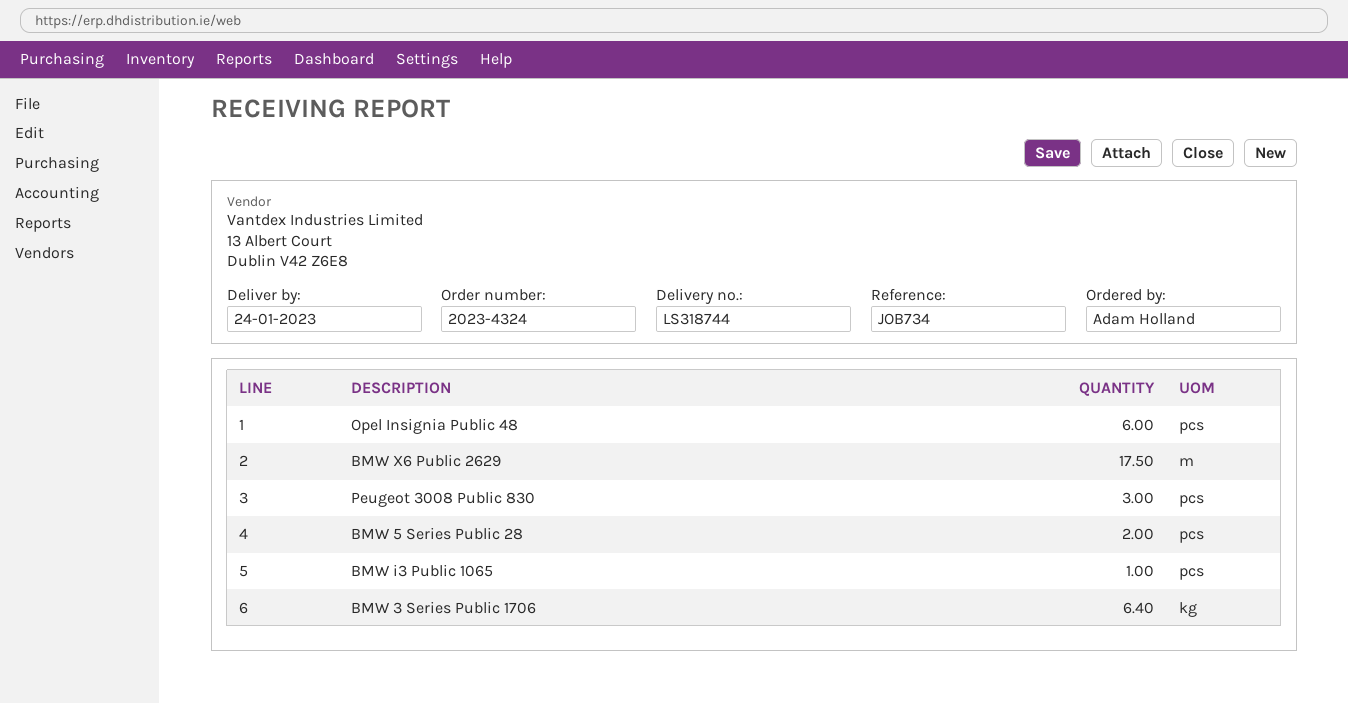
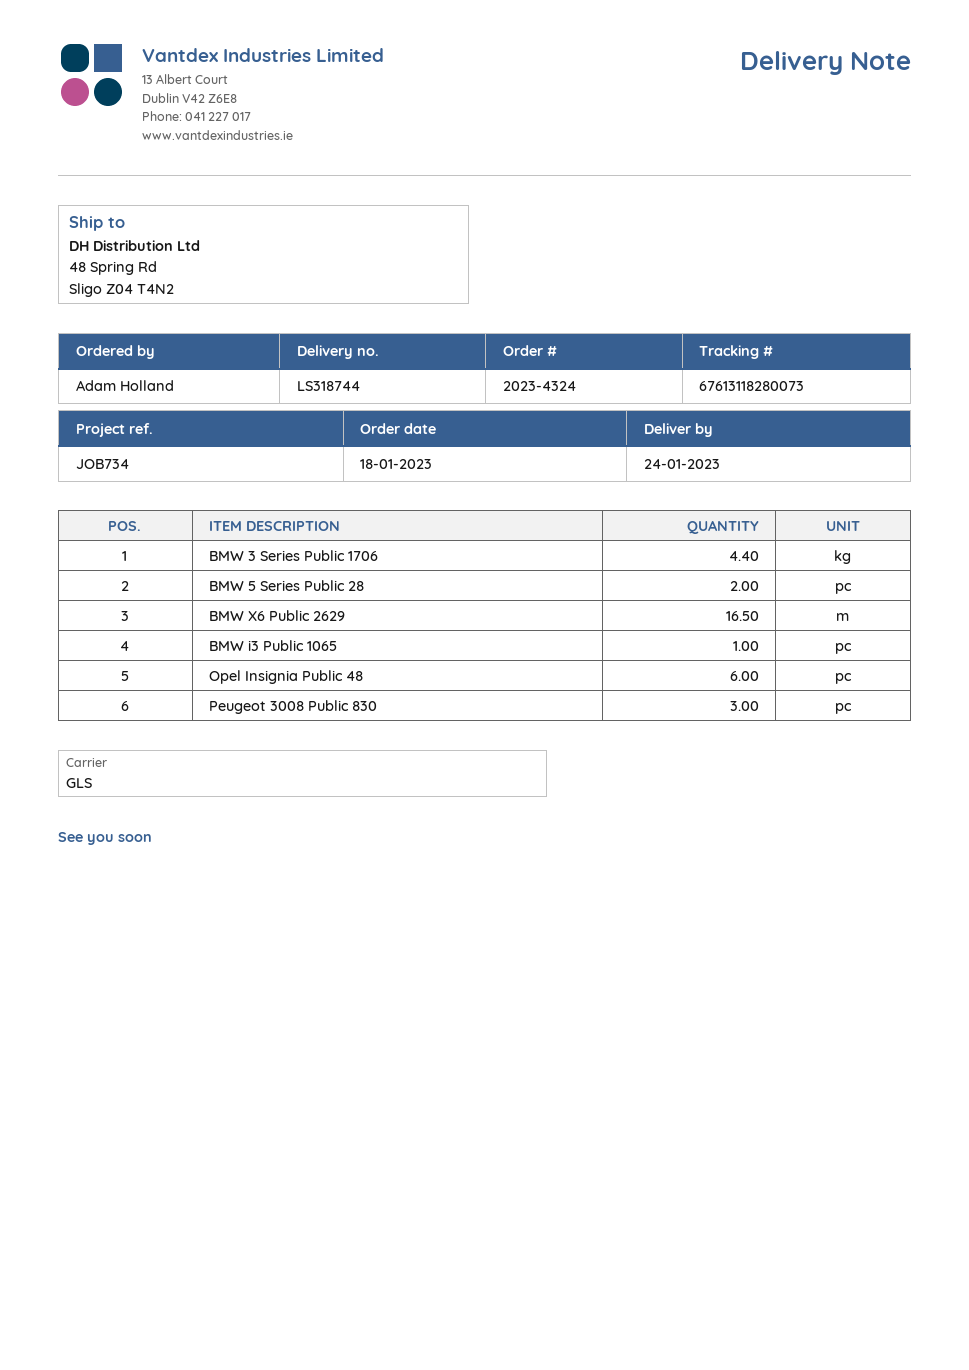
BMW X6 Public 2629: 17.5 -> 16.5
BMW 3 Series Public 1706: 6.4 -> 4.4

